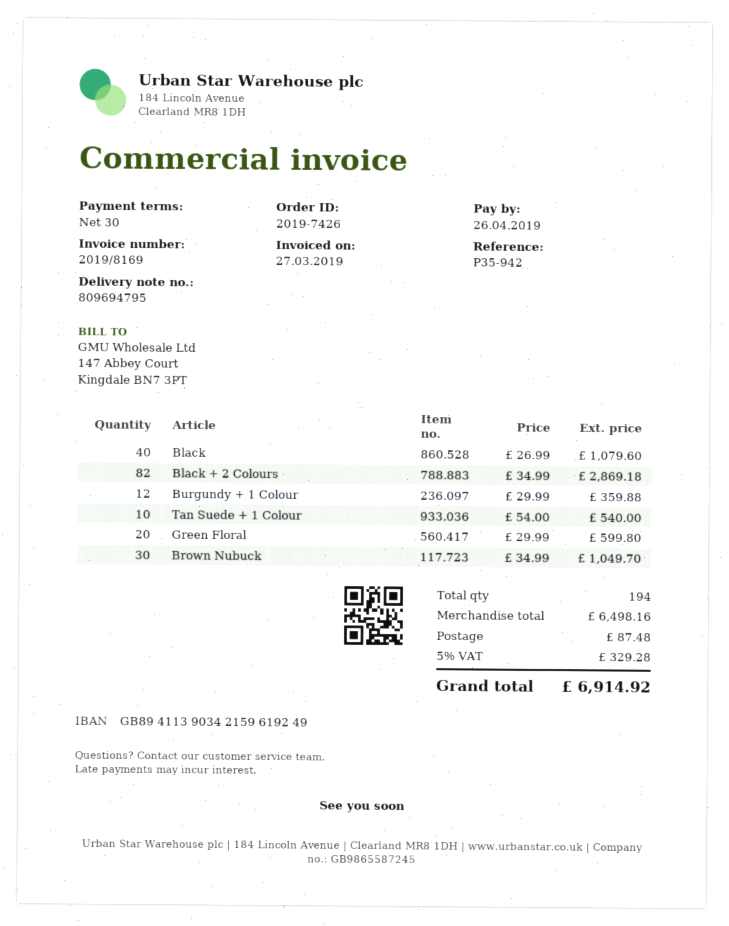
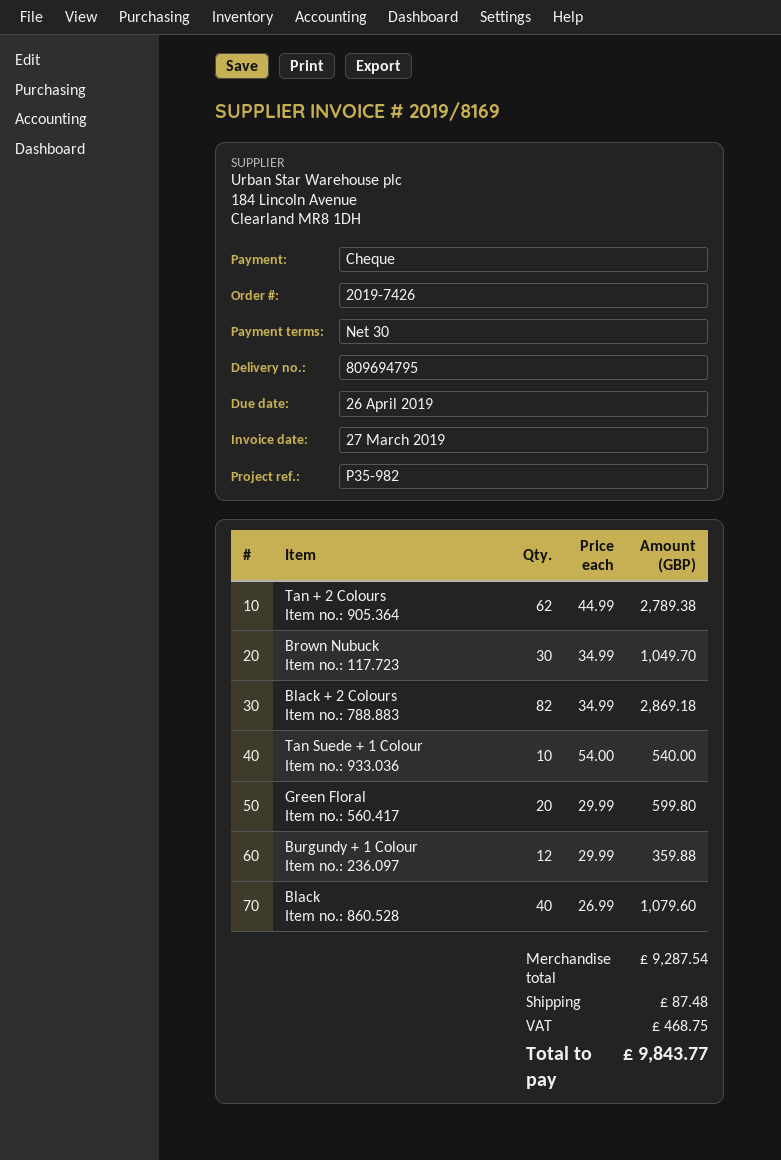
reference: P35-942 -> P35-982
Tan + 2 Colours: none -> 62 x 44.99 = 2789.38
subtotal: 6498.16 -> 9287.54
tax: 329.28 -> 468.75
total: 6914.92 -> 9843.77

